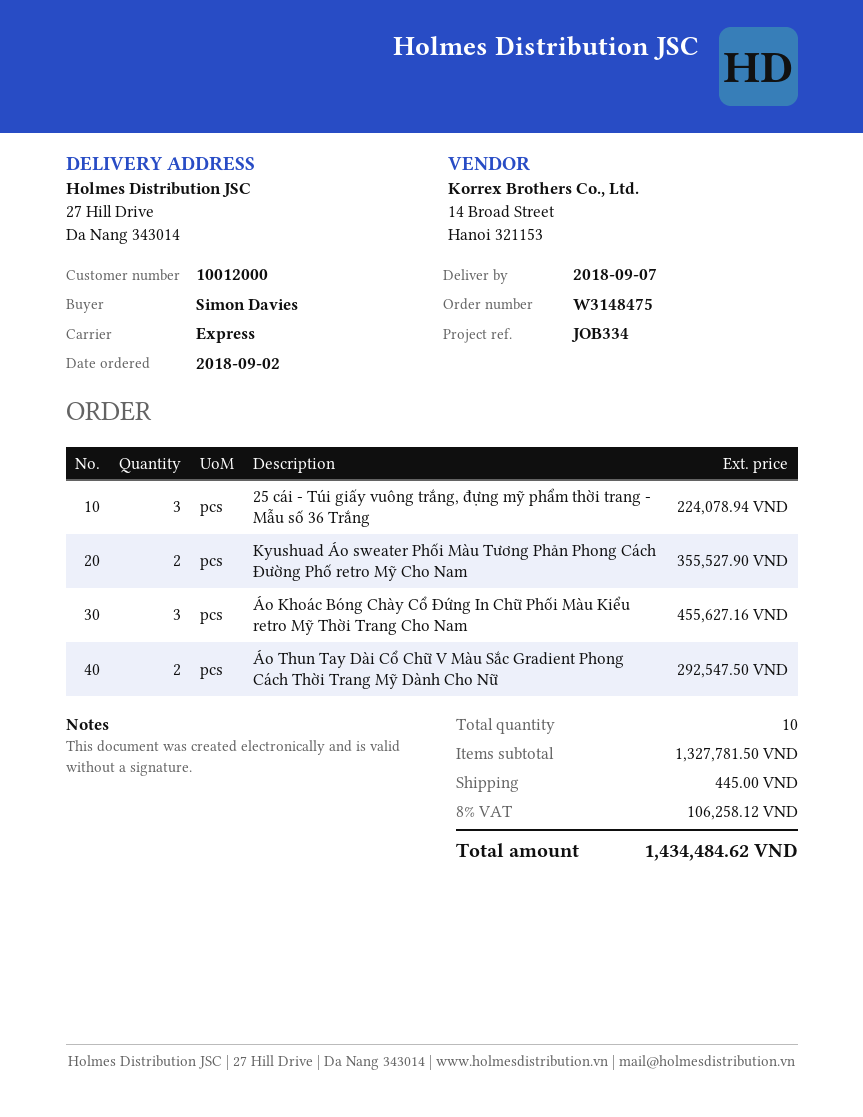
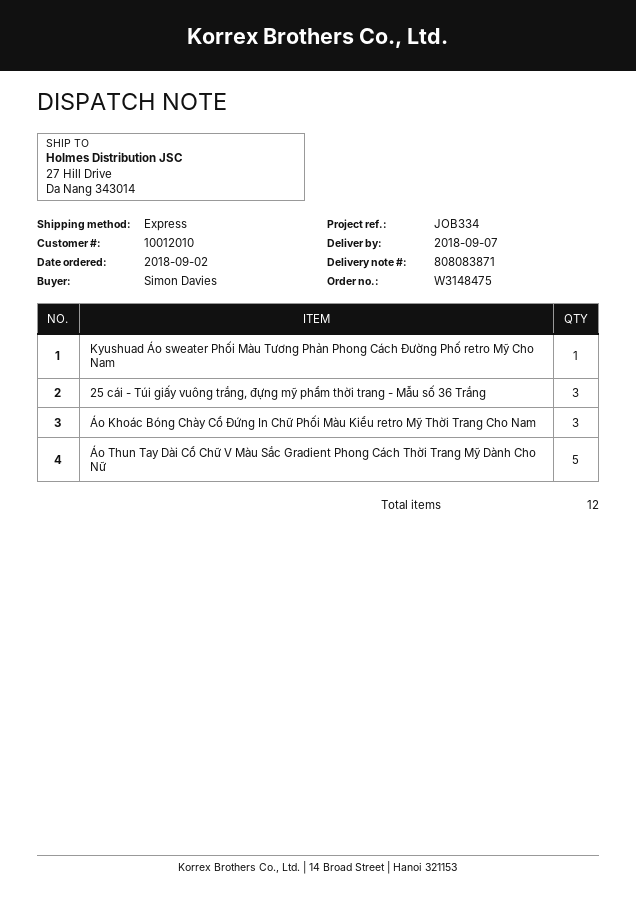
customer number: 10012000 -> 10012010
Kyushuad Áo sweater Phối Màu Tương Phản Phong Cách Đường Phố retro Mỹ Cho Nam: 2 -> 1
Áo Thun Tay Dài Cổ Chữ V Màu Sắc Gradient Phong Cách Thời Trang Mỹ Dành Cho Nữ: 2 -> 5
total quantity: 10 -> 12

